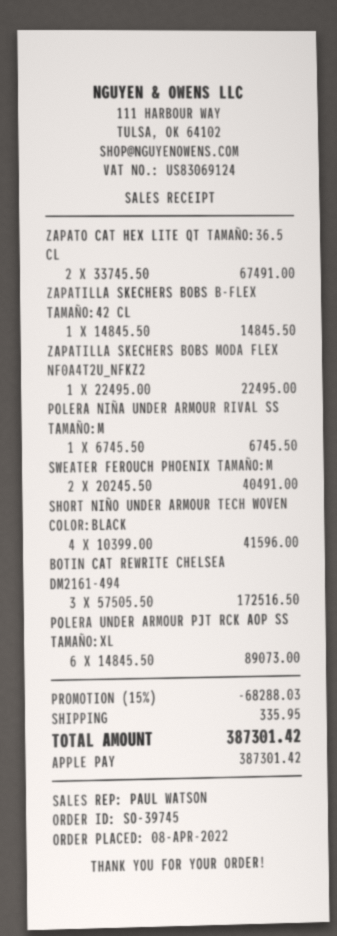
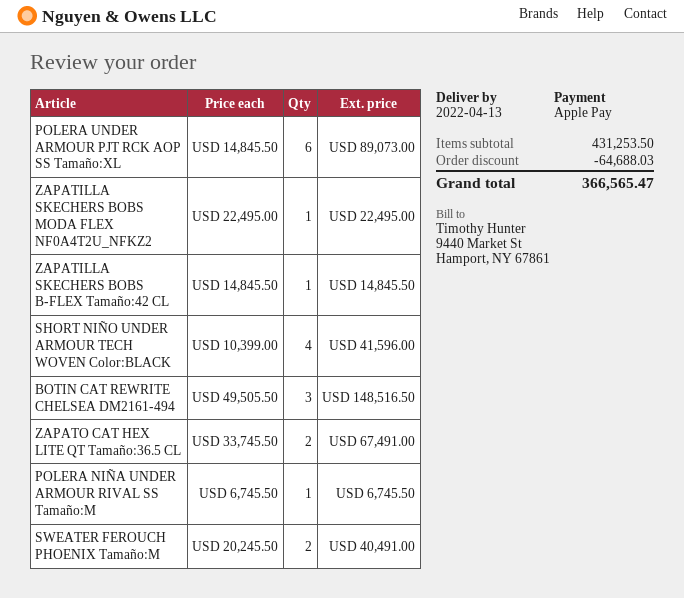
BOTIN CAT REWRITE CHELSEA DM2161-494: 3 x 57505.50 = 172516.50 -> 3 x 49505.50 = 148516.50
discount: 68288.03 -> 64688.03
shipping: 335.95 -> none
total: 387301.42 -> 366565.47

